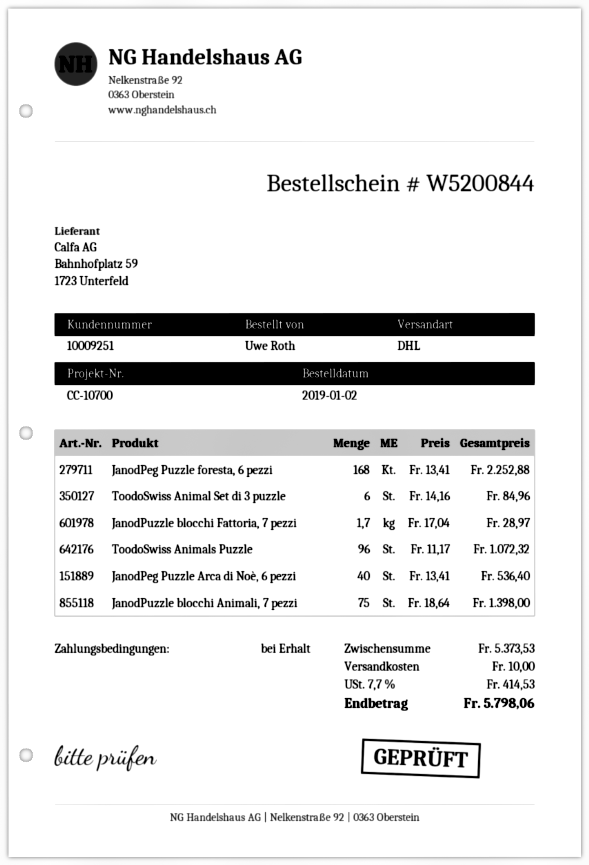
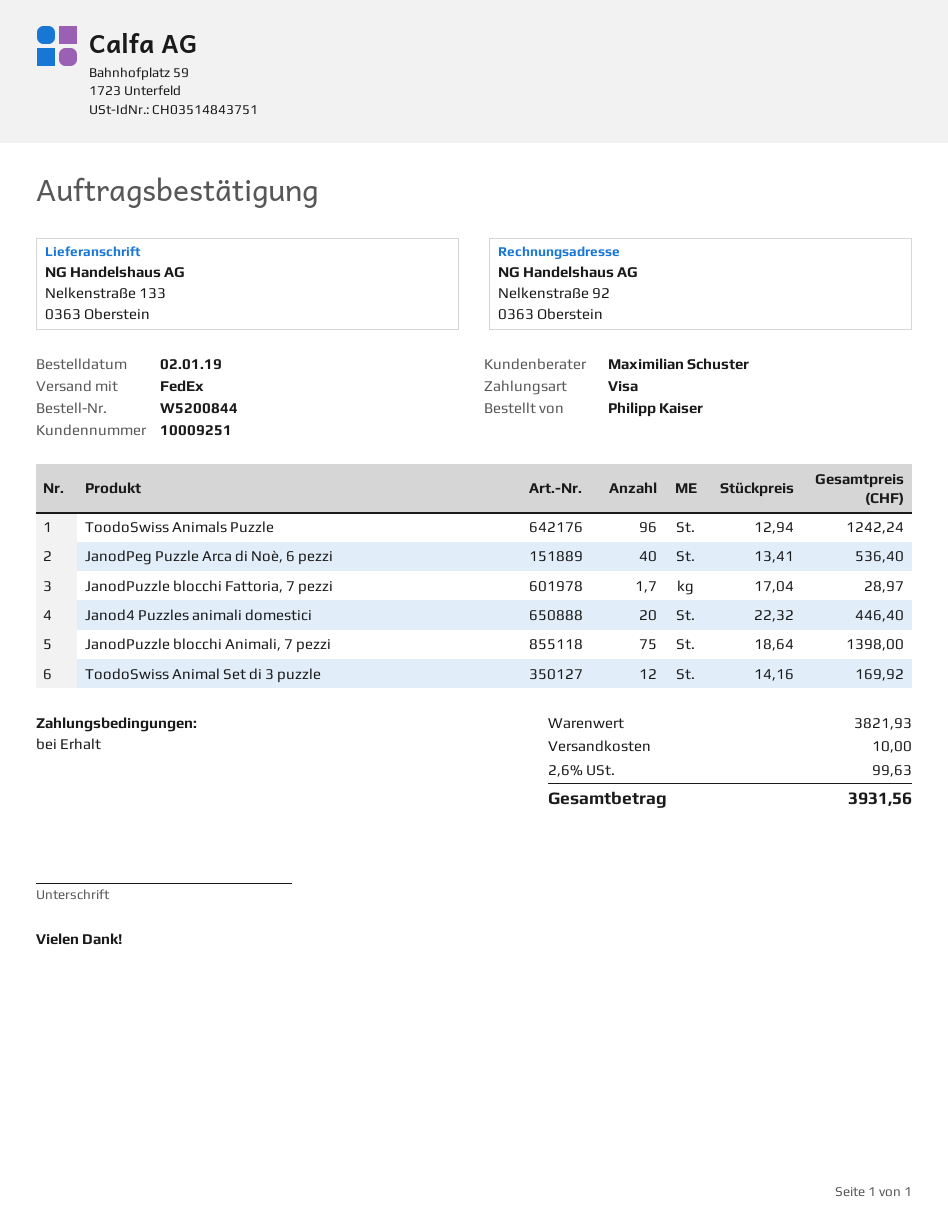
ordered by: Uwe Roth -> Philipp Kaiser
shipping method: DHL -> FedEx
JanodPeg Puzzle foresta, 6 pezzi: 168 x 13.41 = 2252.88 -> none
ToodoSwiss Animal Set di 3 puzzle: 6 x 14.16 = 84.96 -> 12 x 14.16 = 169.92
ToodoSwiss Animals Puzzle: 96 x 11.17 = 1072.32 -> 96 x 12.94 = 1242.24
Janod4 Puzzles animali domestici: none -> 20 x 22.32 = 446.40
subtotal: 5373.53 -> 3821.93
tax: 7.7% = 414.53 -> 2.6% = 99.63
total: 5798.06 -> 3931.56

